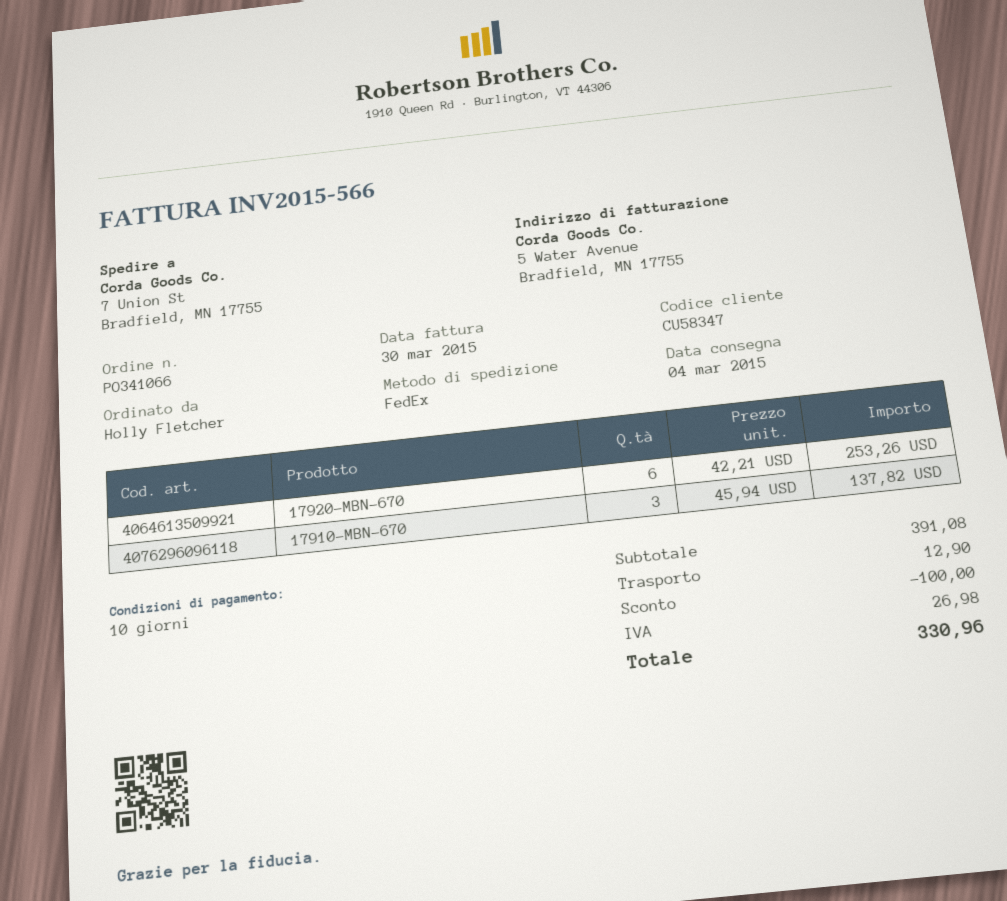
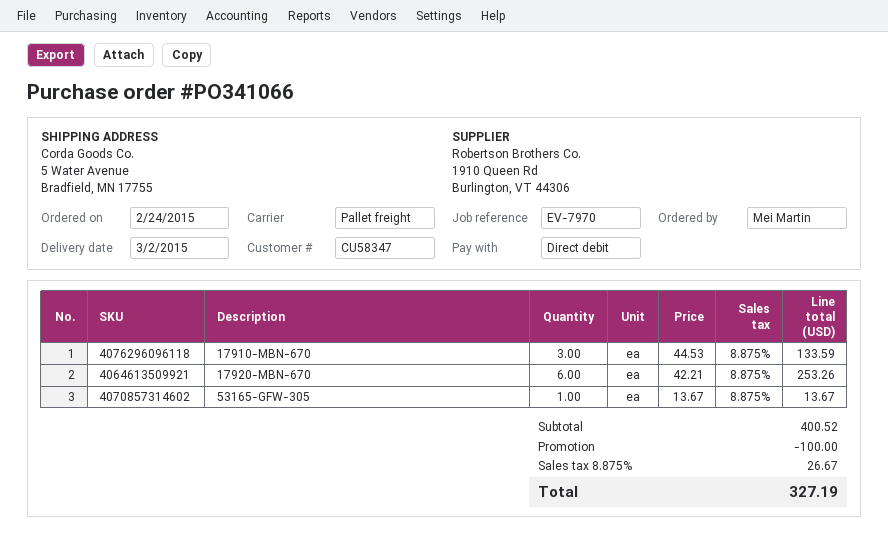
delivery date: 2015-03-04 -> 2015-03-02
ordered by: Holly Fletcher -> Mei Martin
shipping method: FedEx -> pallet freight
ship to: 7 Union St, Bradfield, MN 17755 -> 5 Water Avenue, Bradfield, MN 17755
17910-MBN-670: 3 x 45.94 = 137.82 -> 3 x 44.53 = 133.59
53165-GFW-305: none -> 1 x 13.67 = 13.67
subtotal: 391.08 -> 400.52
shipping: 12.90 -> none
tax: 26.98 -> 26.67
total: 330.96 -> 327.19

